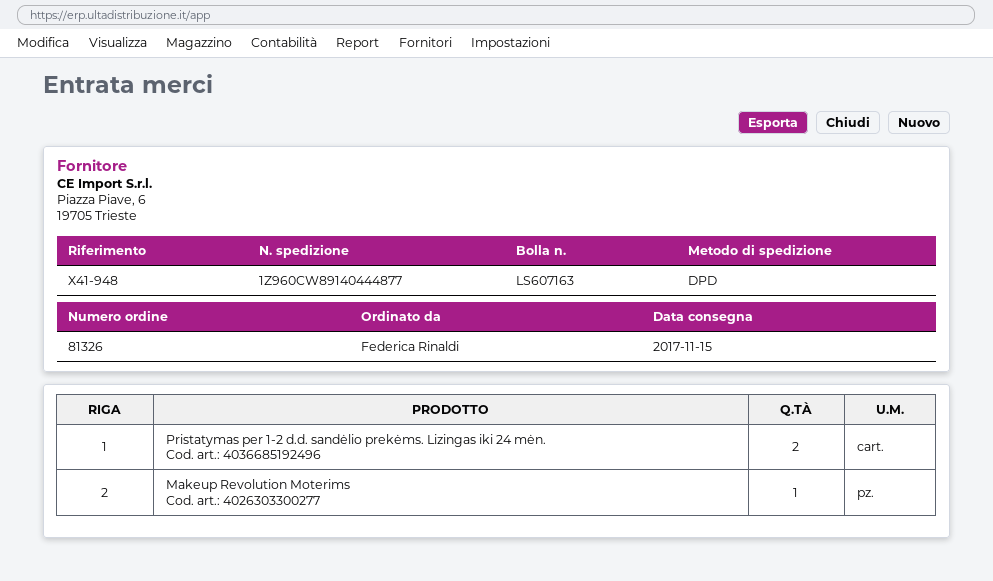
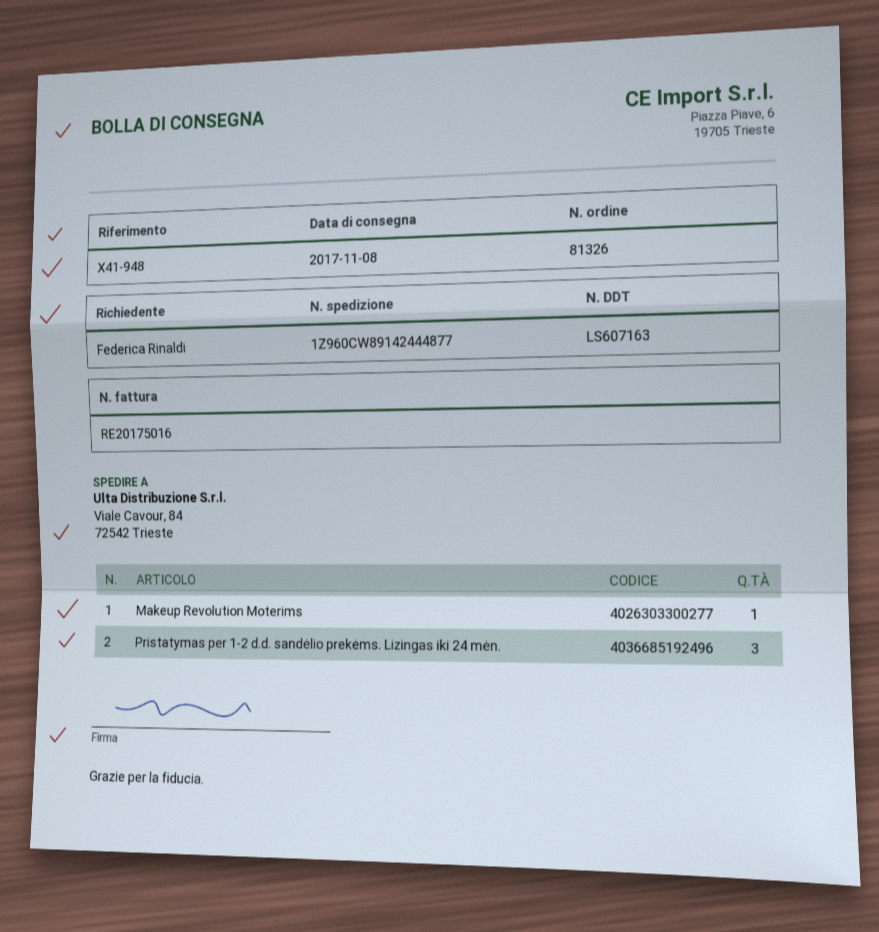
delivery date: 2017-11-15 -> 2017-11-08
tracking number: 1Z960CW89140444877 -> 1Z960CW89142444877
Pristatymas per 1-2 d.d. sandėlio prekėms. Lizingas iki 24 mėn.: 2 -> 3

